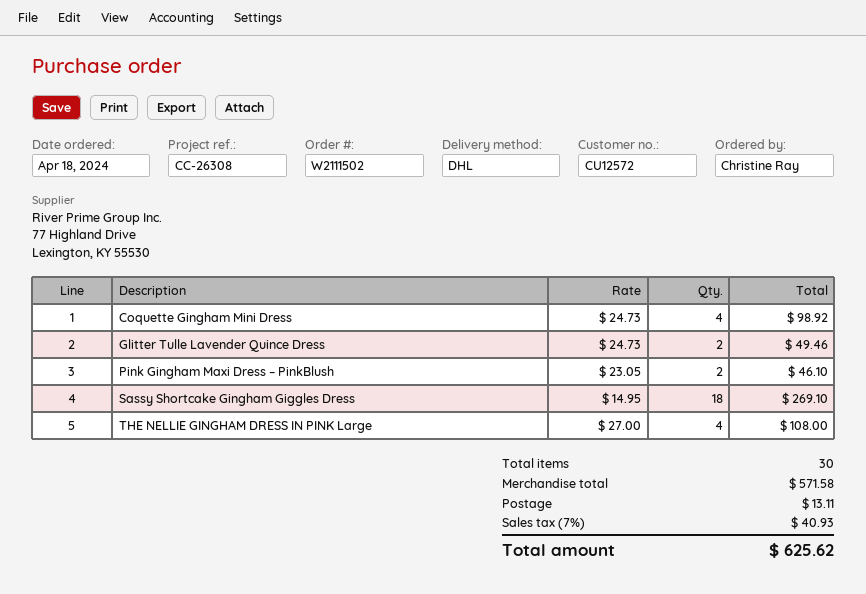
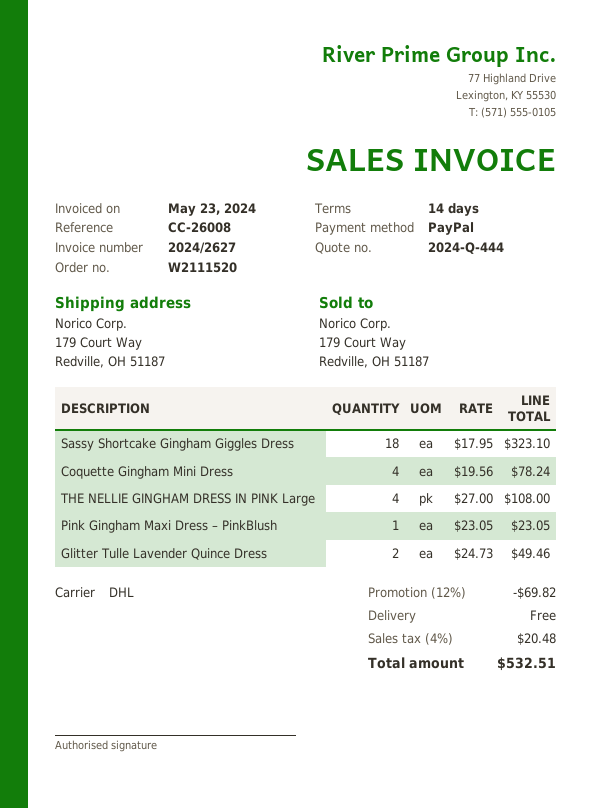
order number: W2111502 -> W2111520
reference: CC-26308 -> CC-26008
Coquette Gingham Mini Dress: 4 x 24.73 = 98.92 -> 4 x 19.56 = 78.24
Pink Gingham Maxi Dress – PinkBlush: 2 x 23.05 = 46.10 -> 1 x 23.05 = 23.05
Sassy Shortcake Gingham Giggles Dress: 18 x 14.95 = 269.10 -> 18 x 17.95 = 323.10
discount: none -> 12% = 69.82
shipping: 13.11 -> 0.00
tax: 7% = 40.93 -> 4% = 20.48
total: 625.62 -> 532.51

